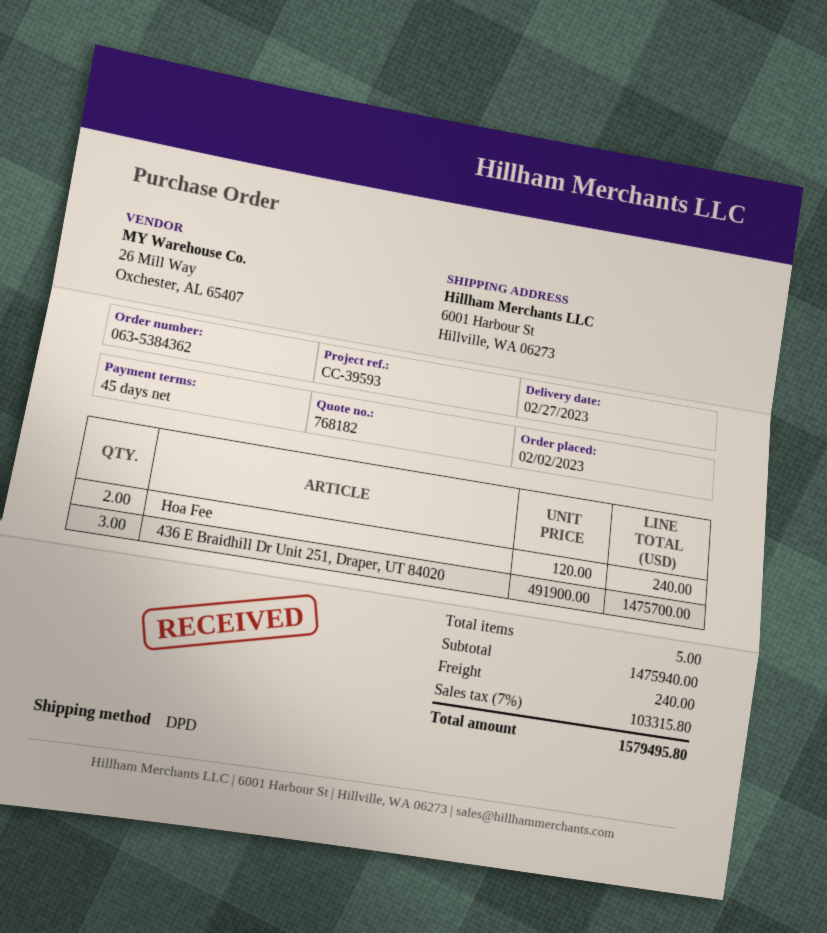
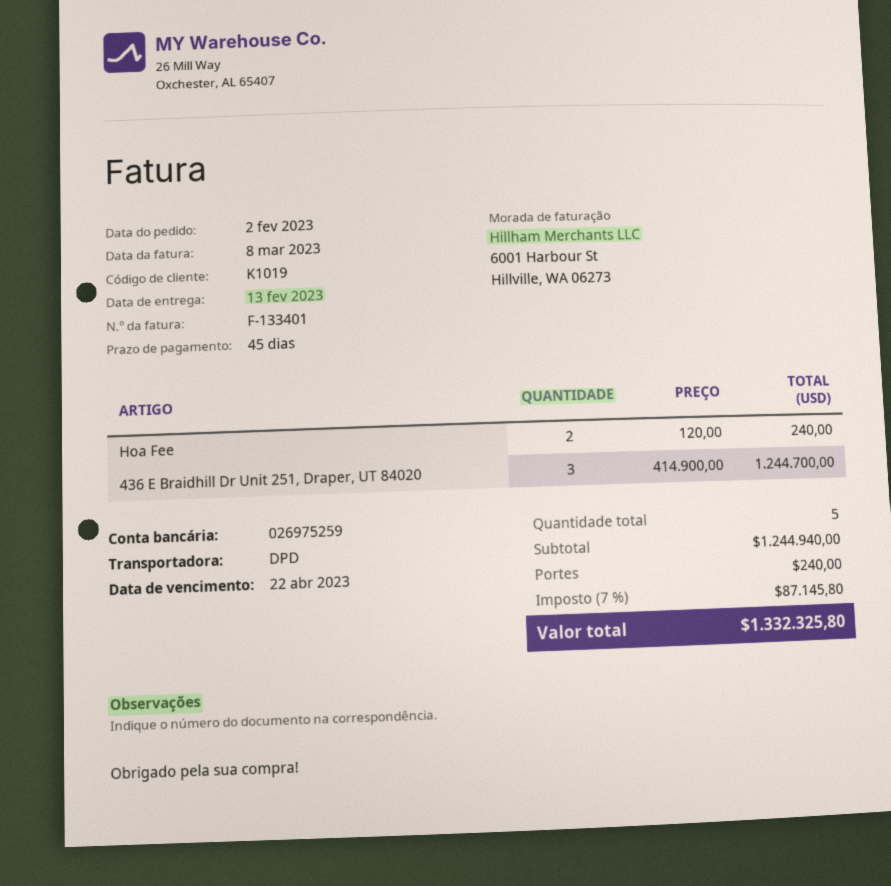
delivery date: 2023-02-27 -> 2023-02-13
436 E Braidhill Dr Unit 251, Draper, UT 84020: 3 x 491900.00 = 1475700.00 -> 3 x 414900.00 = 1244700.00
subtotal: 1475940.00 -> 1244940.00
tax: 7% = 103315.80 -> 7% = 87145.80
total: 1579495.80 -> 1332325.80

